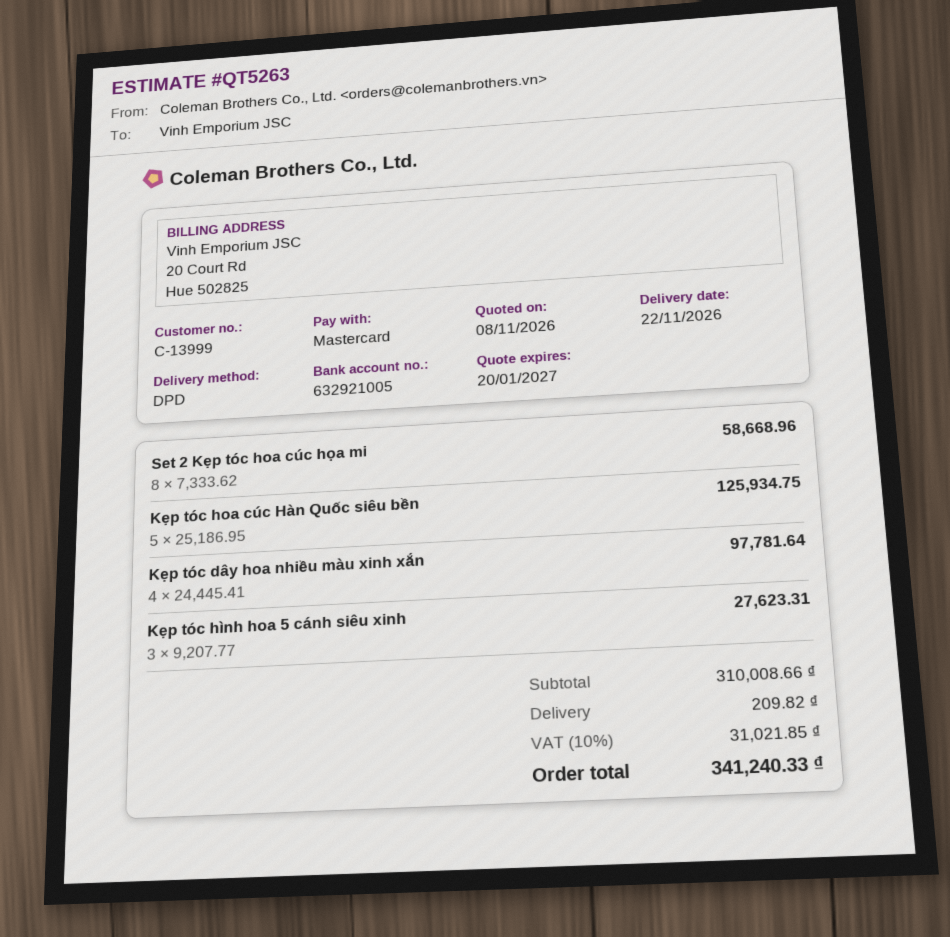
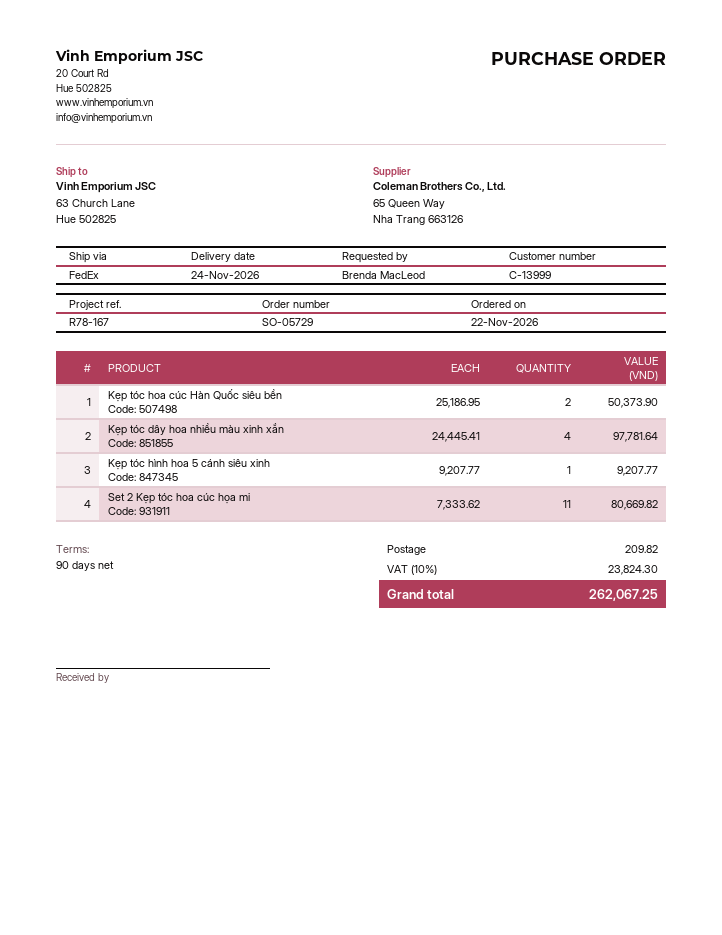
delivery date: 2026-11-22 -> 2026-11-24
shipping method: DPD -> FedEx
Set 2 Kẹp tóc hoa cúc họa mi: 8 x 7333.62 = 58668.96 -> 11 x 7333.62 = 80669.82
Kẹp tóc hoa cúc Hàn Quốc siêu bền: 5 x 25186.95 = 125934.75 -> 2 x 25186.95 = 50373.90
Kẹp tóc hình hoa 5 cánh siêu xinh: 3 x 9207.77 = 27623.31 -> 1 x 9207.77 = 9207.77
tax: 10% = 31021.85 -> 10% = 23824.30
total: 341240.33 -> 262067.25

